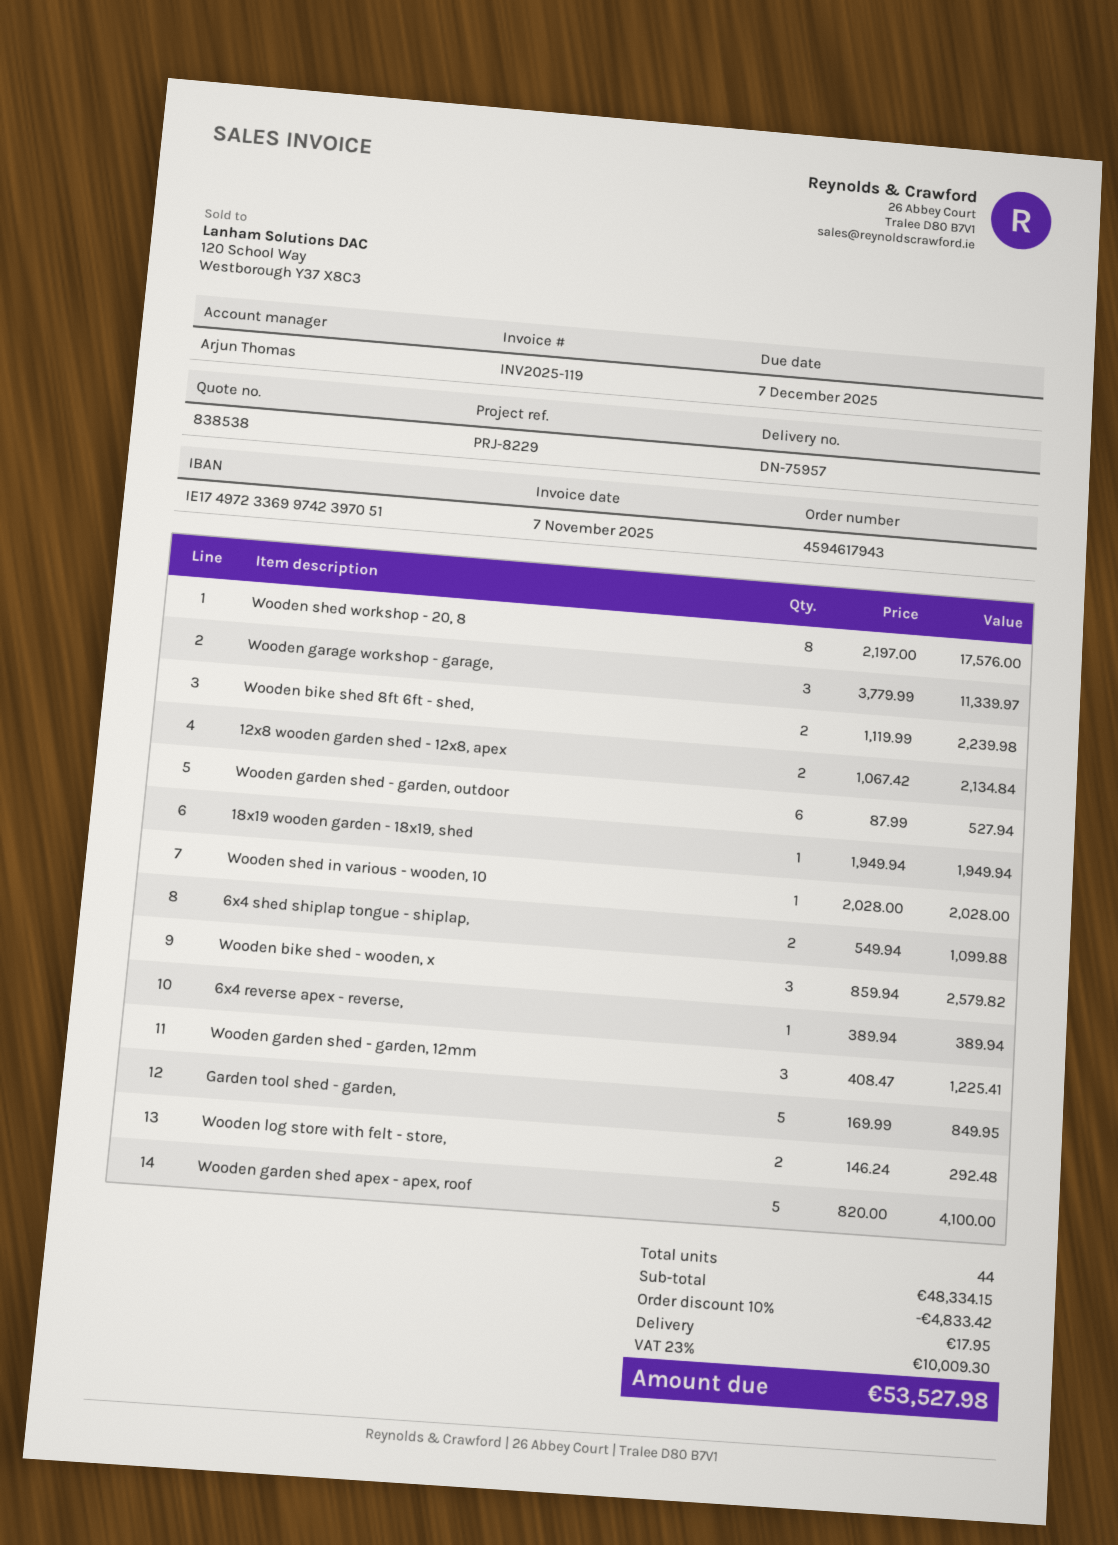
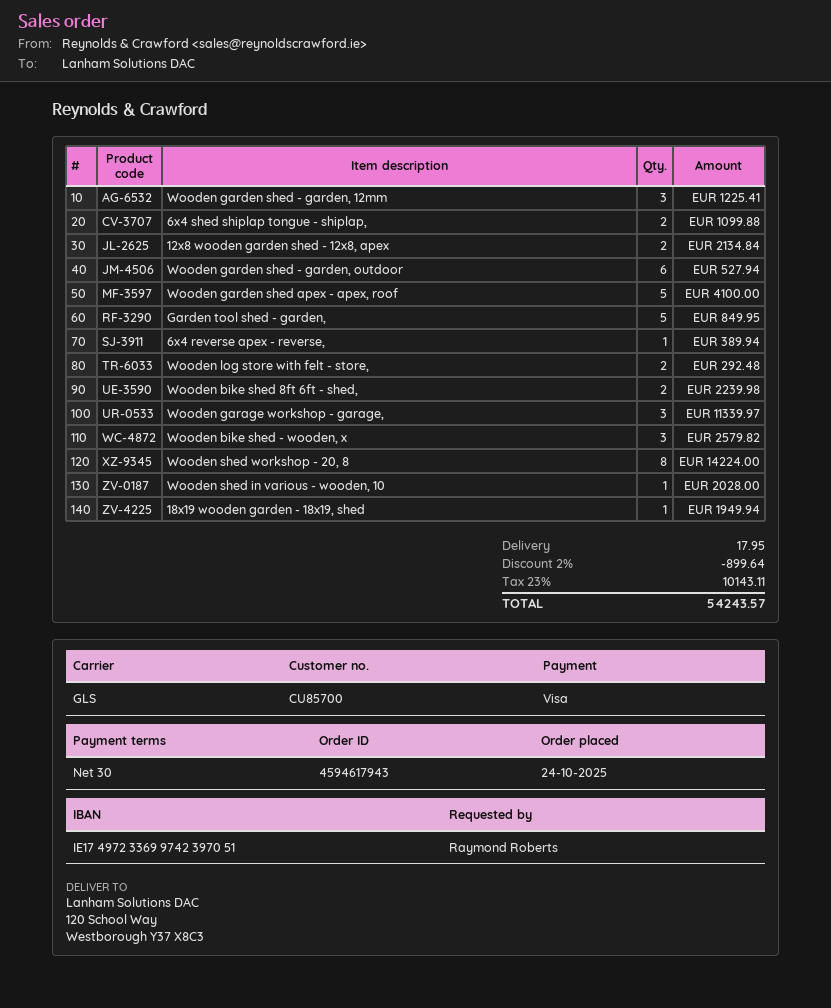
Wooden shed workshop - 20, 8: 8 for 17576.00 -> 8 for 14224.00
discount: 10% = 4833.42 -> 2% = 899.64
tax: 23% = 10009.30 -> 23% = 10143.11
total: 53527.98 -> 54243.57

